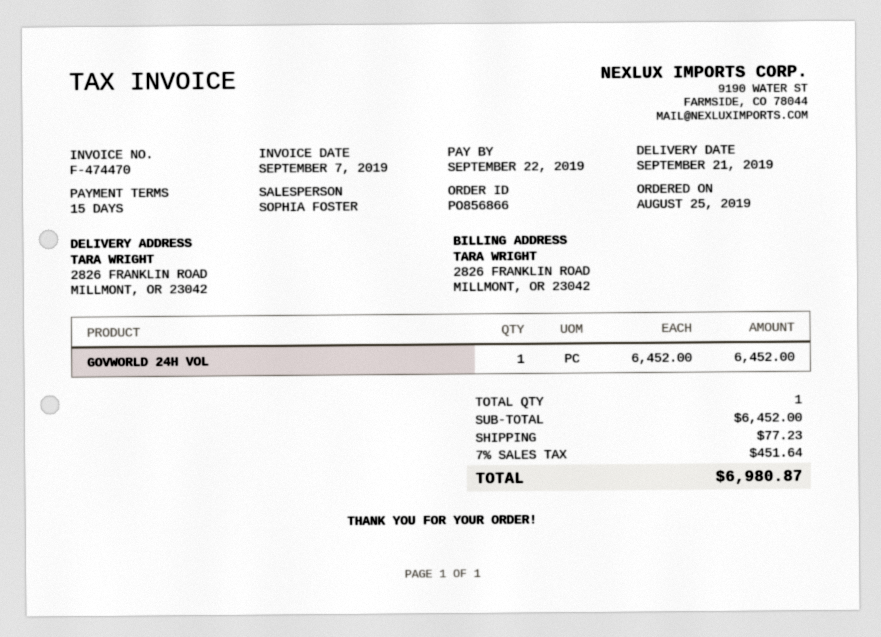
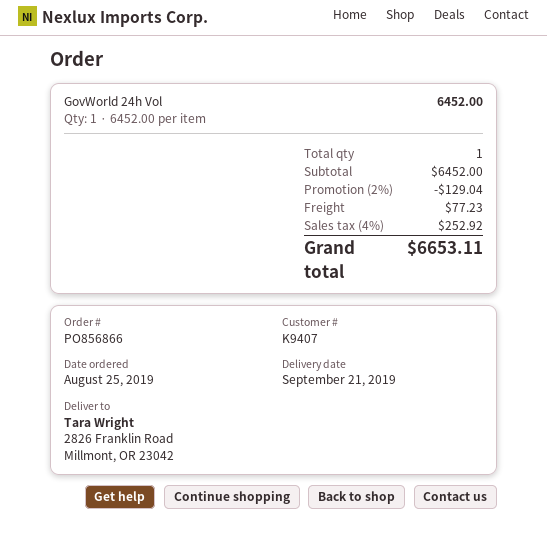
discount: none -> 2% = 129.04
tax: 7% = 451.64 -> 4% = 252.92
total: 6980.87 -> 6653.11

